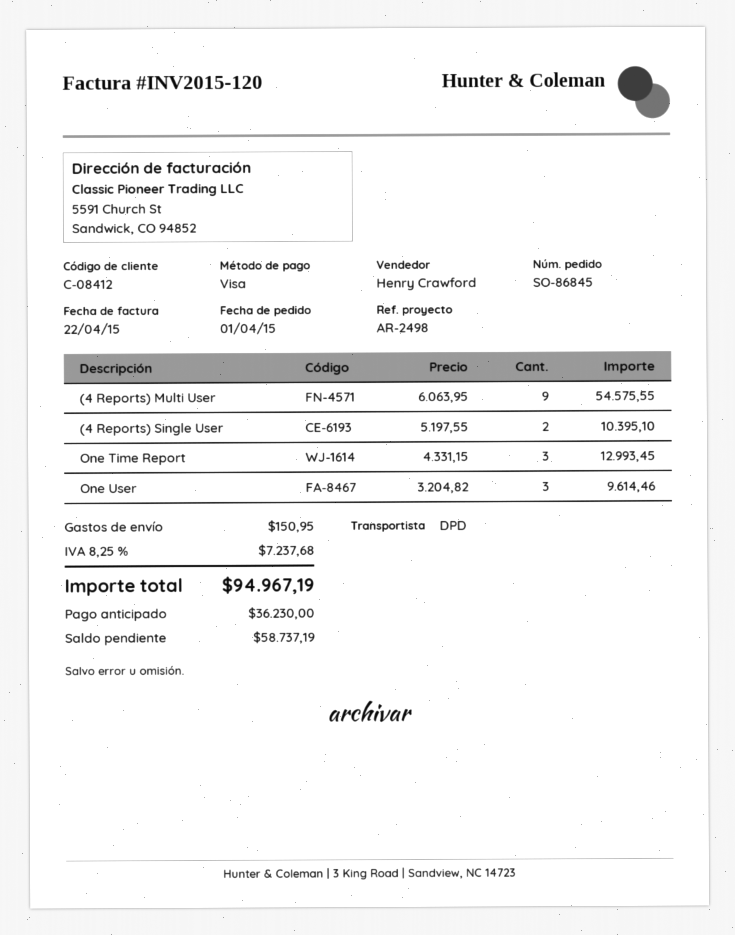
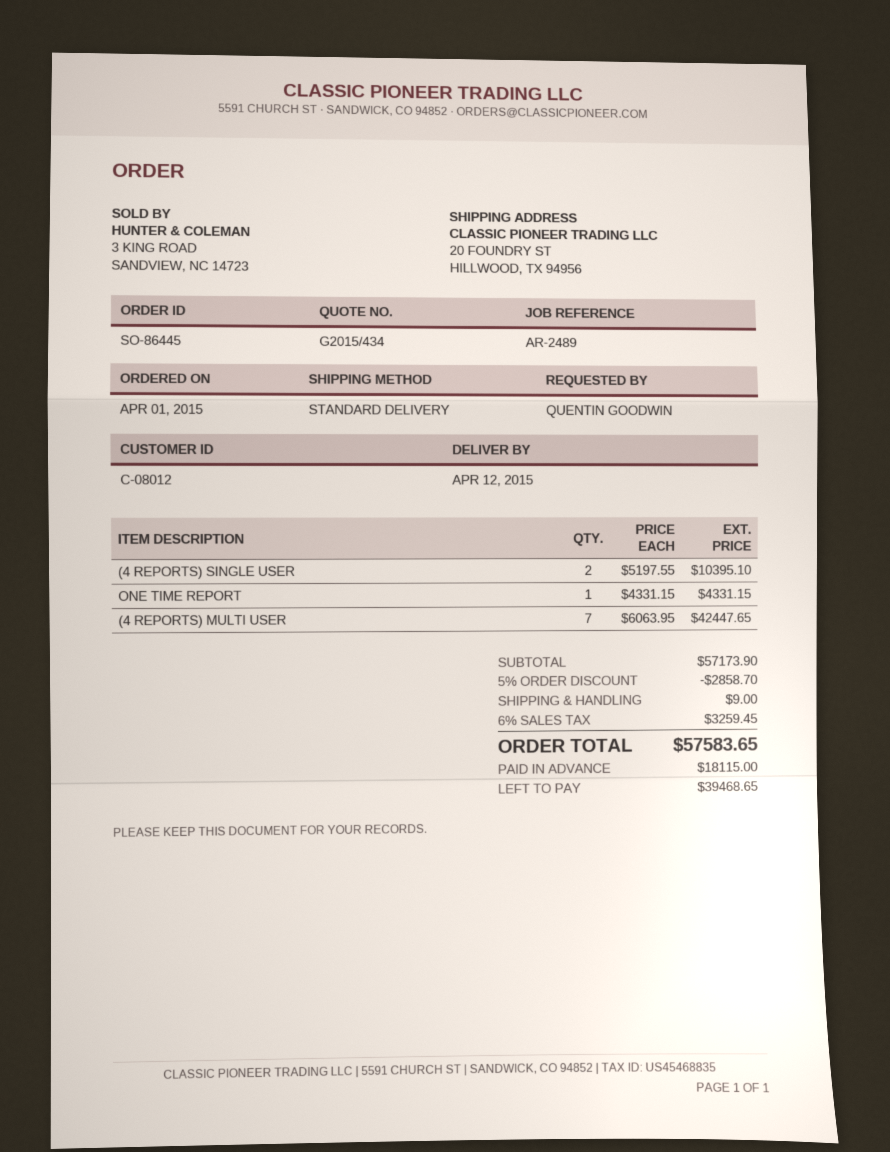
order number: SO-86845 -> SO-86445
customer number: C-08412 -> C-08012
reference: AR-2498 -> AR-2489
shipping method: DPD -> standard
(4 Reports) Multi User: 9 x 6063.95 = 54575.55 -> 7 x 6063.95 = 42447.65
One Time Report: 3 x 4331.15 = 12993.45 -> 1 x 4331.15 = 4331.15
One User: 3 x 3204.82 = 9614.46 -> none
discount: none -> 5% = 2858.70
shipping: 150.95 -> 9.00
tax: 8.25% = 7237.68 -> 6% = 3259.45
total: 94967.19 -> 57583.65
deposit: 36230.00 -> 18115.00
balance: 58737.19 -> 39468.65

